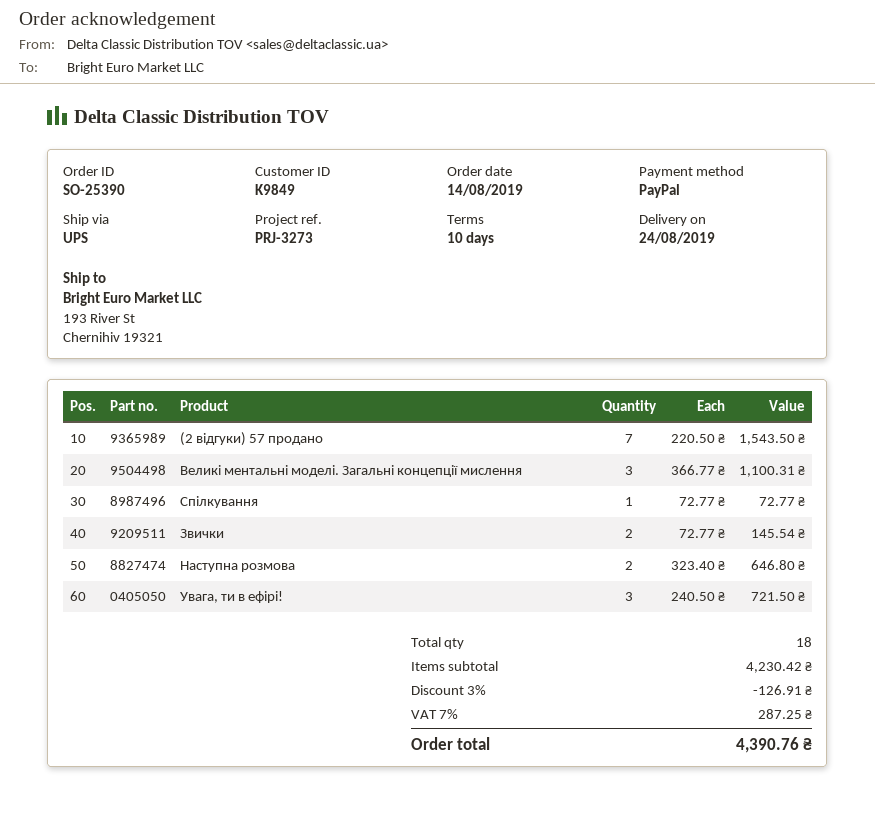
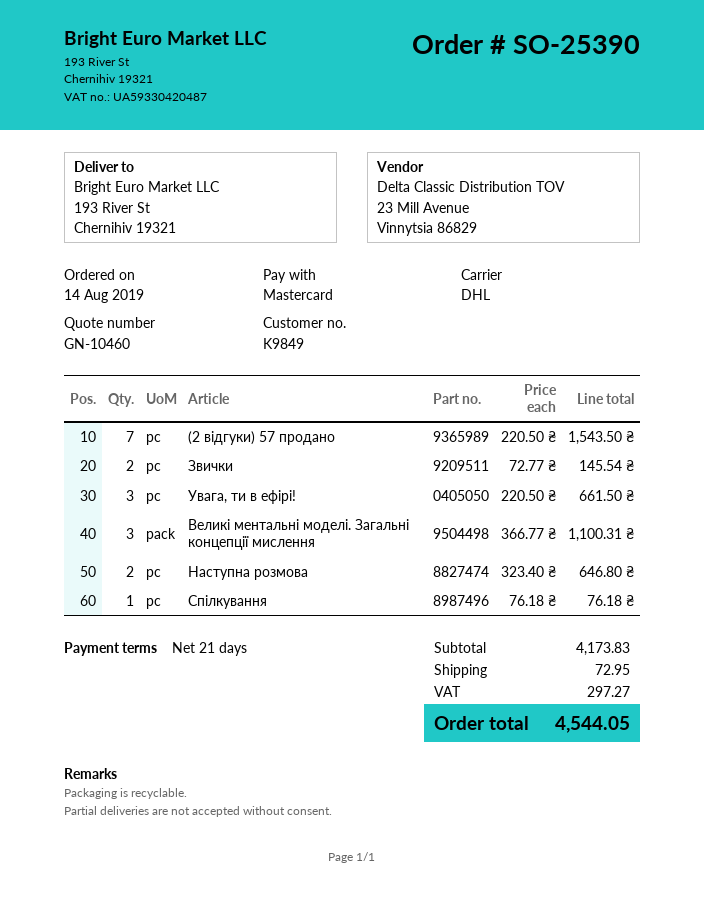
payment terms: 10 days -> 21 days
payment method: PayPal -> Mastercard
shipping method: UPS -> DHL
Спілкування: 1 x 72.77 = 72.77 -> 1 x 76.18 = 76.18
Увага, ти в ефірі!: 3 x 240.50 = 721.50 -> 3 x 220.50 = 661.50
subtotal: 4230.42 -> 4173.83
discount: 3% = 126.91 -> none
shipping: none -> 72.95
tax: 287.25 -> 297.27
total: 4390.76 -> 4544.05

